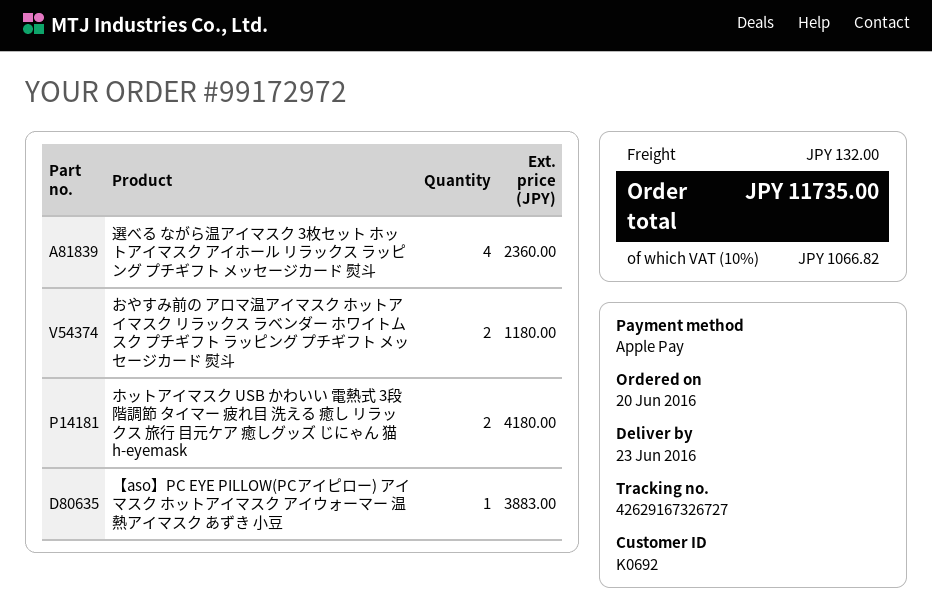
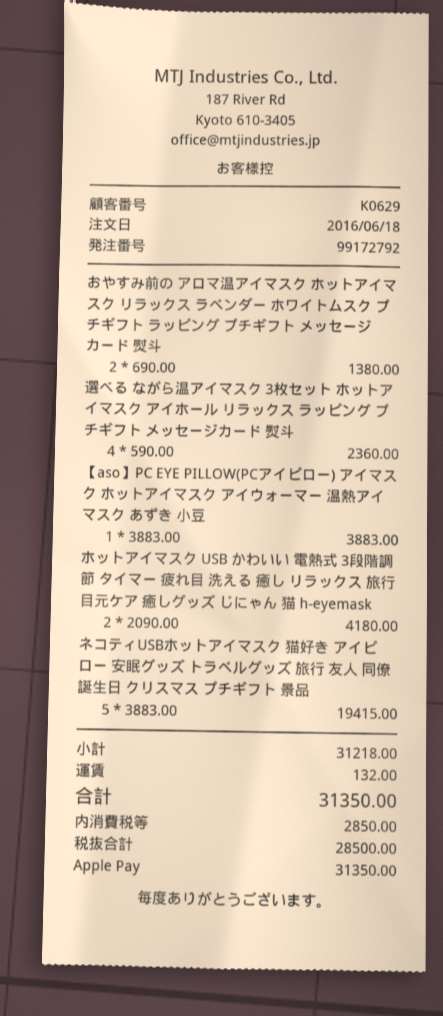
order number: 99172972 -> 99172792
order date: 2016-06-20 -> 2016-06-18
customer number: K0692 -> K0629
おやすみ前の アロマ温アイマスク ホットアイマスク リラックス ラベンダー ホワイトムスク プチギフト ラッピング プチギフト メッセージカード 熨斗: 2 for 1180.00 -> 2 for 1380.00
ネコティUSBホットアイマスク 猫好き アイピロー 安眠グッズ トラベルグッズ 旅行 友人 同僚 誕生日 クリスマス プチギフト 景品: none -> 5 for 19415.00
tax: 1066.82 -> 2850.00
total: 11735.00 -> 31350.00

